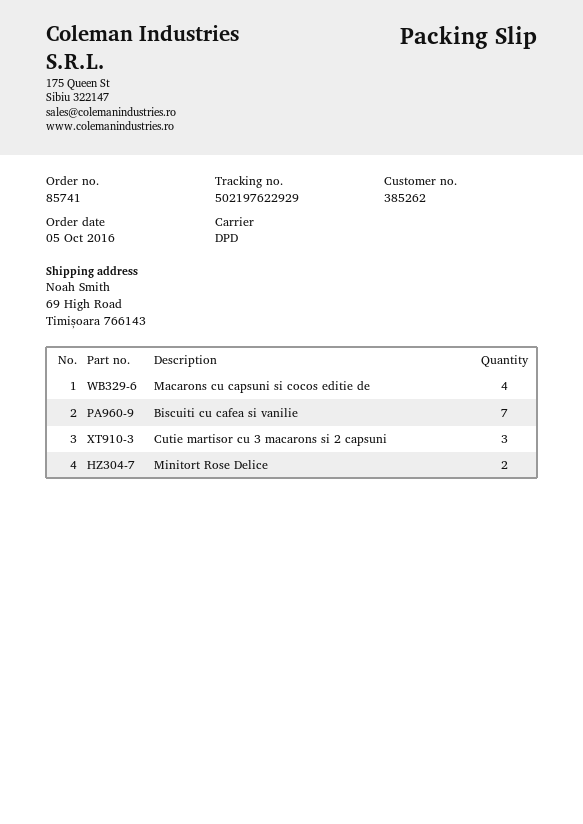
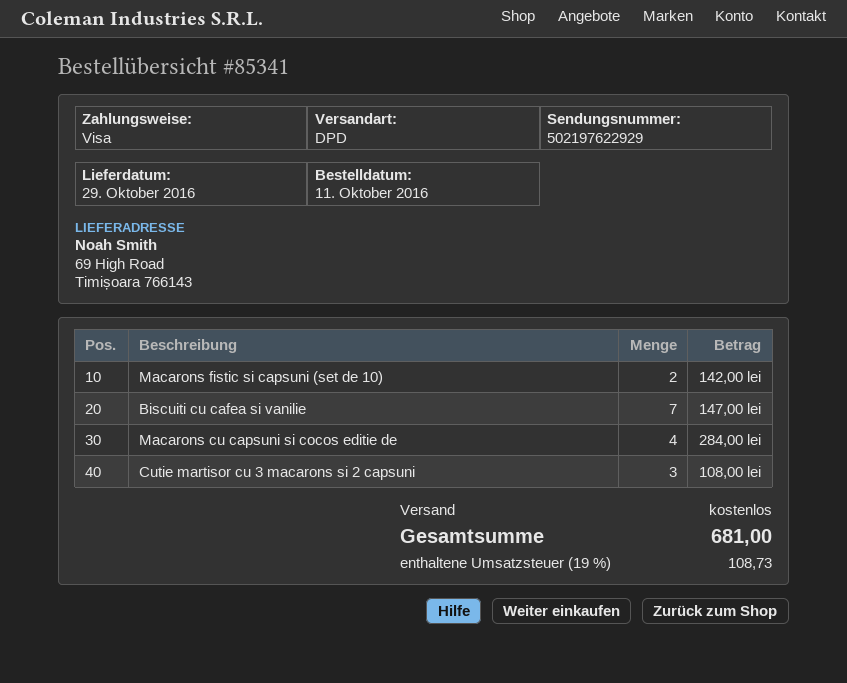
order number: 85741 -> 85341
order date: 2016-10-05 -> 2016-10-11
Minitort Rose Delice: 2 -> none
Macarons fistic si capsuni (set de 10): none -> 2

